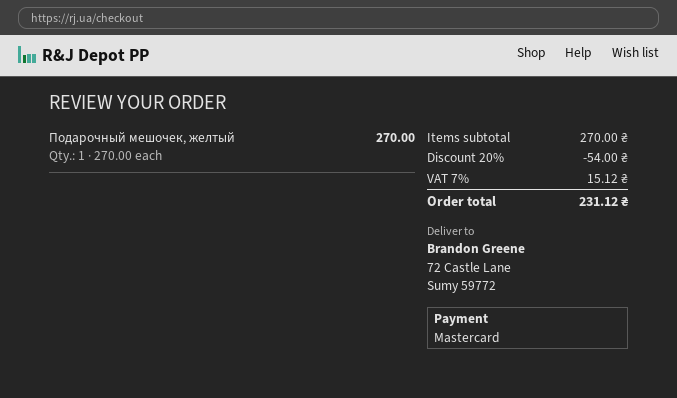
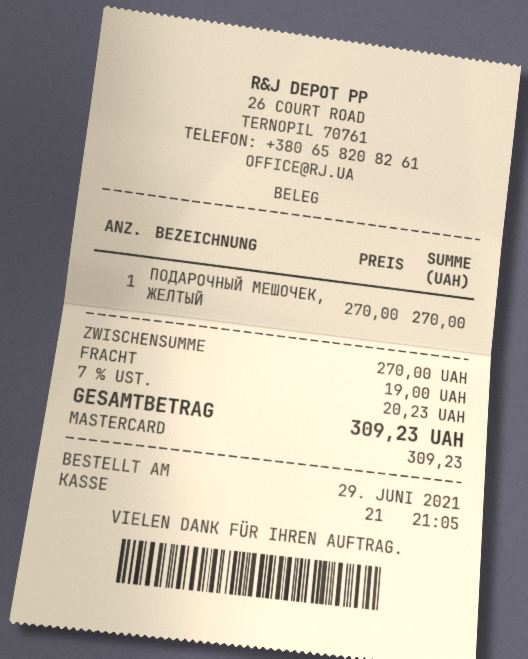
discount: 20% = 54.00 -> none
shipping: none -> 19.00
tax: 7% = 15.12 -> 7% = 20.23
total: 231.12 -> 309.23

